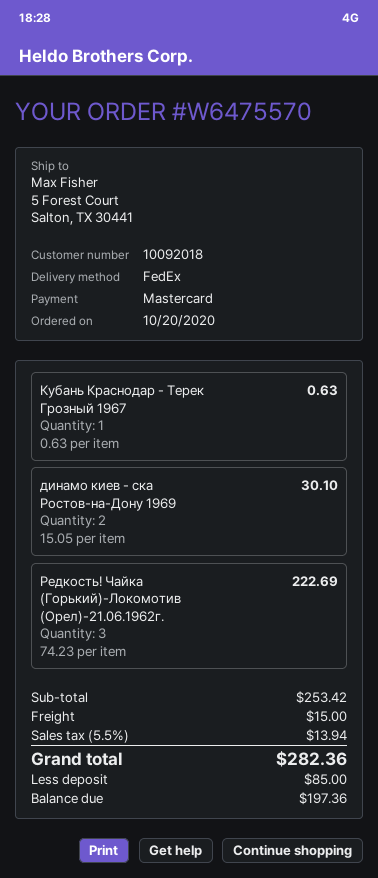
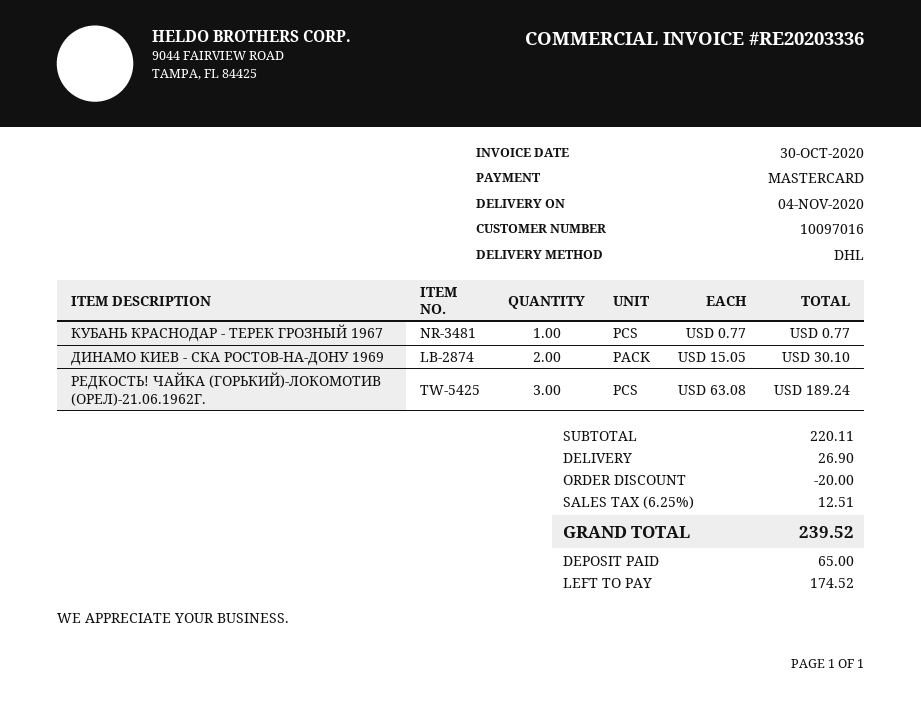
customer number: 10092018 -> 10097016
shipping method: FedEx -> DHL
Кубань Краснодар - Терек Грозный 1967: 1 x 0.63 = 0.63 -> 1 x 0.77 = 0.77
Редкость! Чайка (Горький)-Локомотив (Орел)-21.06.1962г.: 3 x 74.23 = 222.69 -> 3 x 63.08 = 189.24
subtotal: 253.42 -> 220.11
discount: none -> 20.00
shipping: 15.00 -> 26.90
tax: 5.5% = 13.94 -> 6.25% = 12.51
total: 282.36 -> 239.52
deposit: 85.00 -> 65.00
balance: 197.36 -> 174.52

